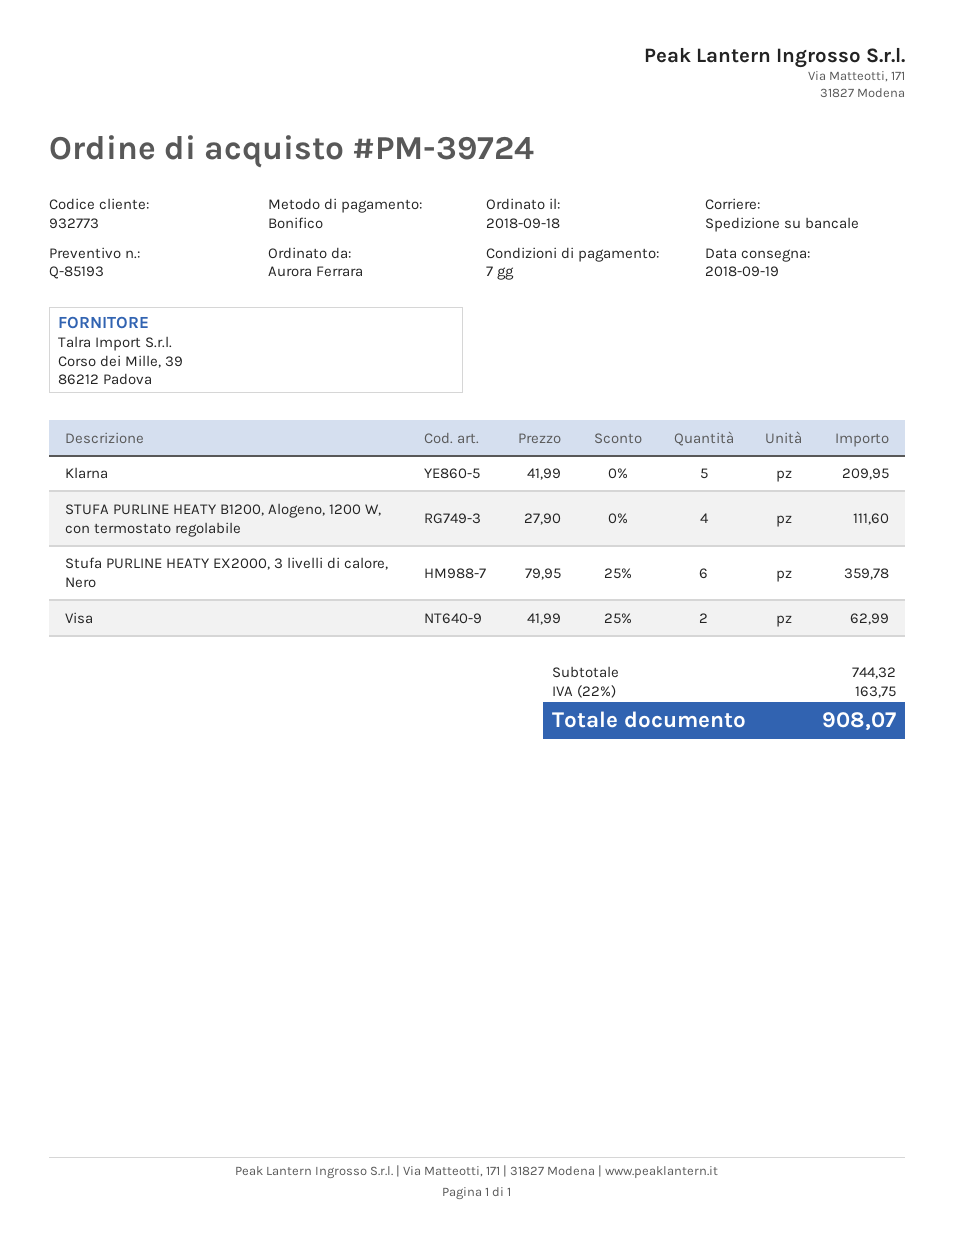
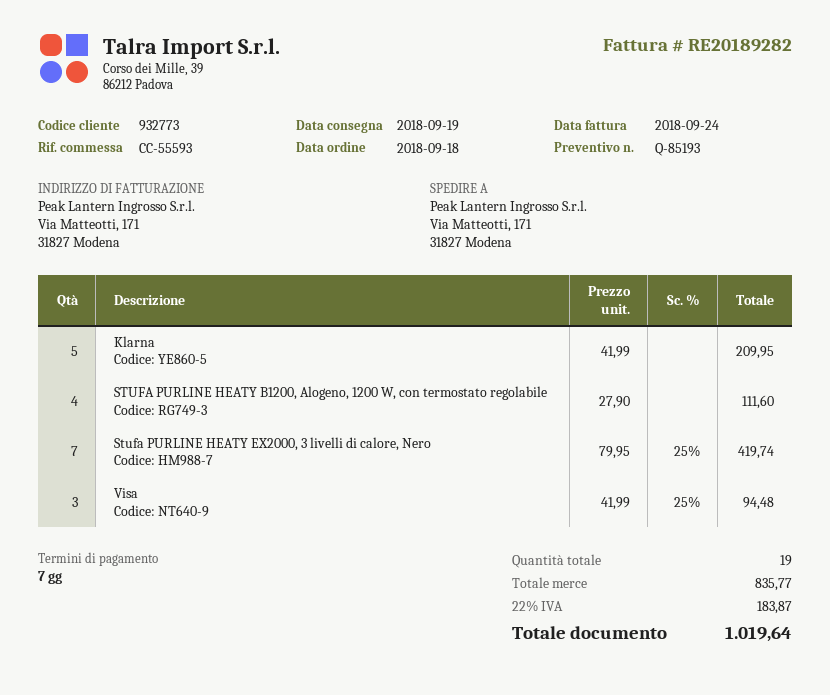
Stufa PURLINE HEATY EX2000, 3 livelli di calore, Nero: 6 x 79.95 - 25% = 359.78 -> 7 x 79.95 - 25% = 419.74
Visa: 2 x 41.99 - 25% = 62.99 -> 3 x 41.99 - 25% = 94.48
subtotal: 744.32 -> 835.77
tax: 22% = 163.75 -> 22% = 183.87
total: 908.07 -> 1019.64

